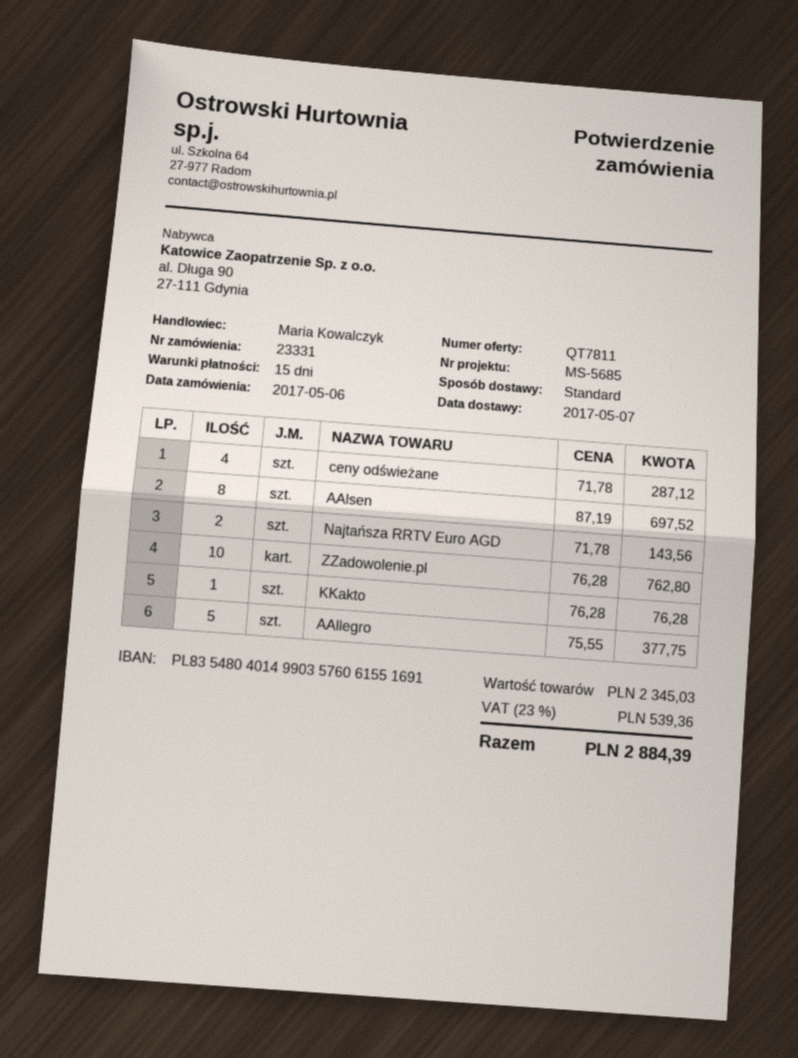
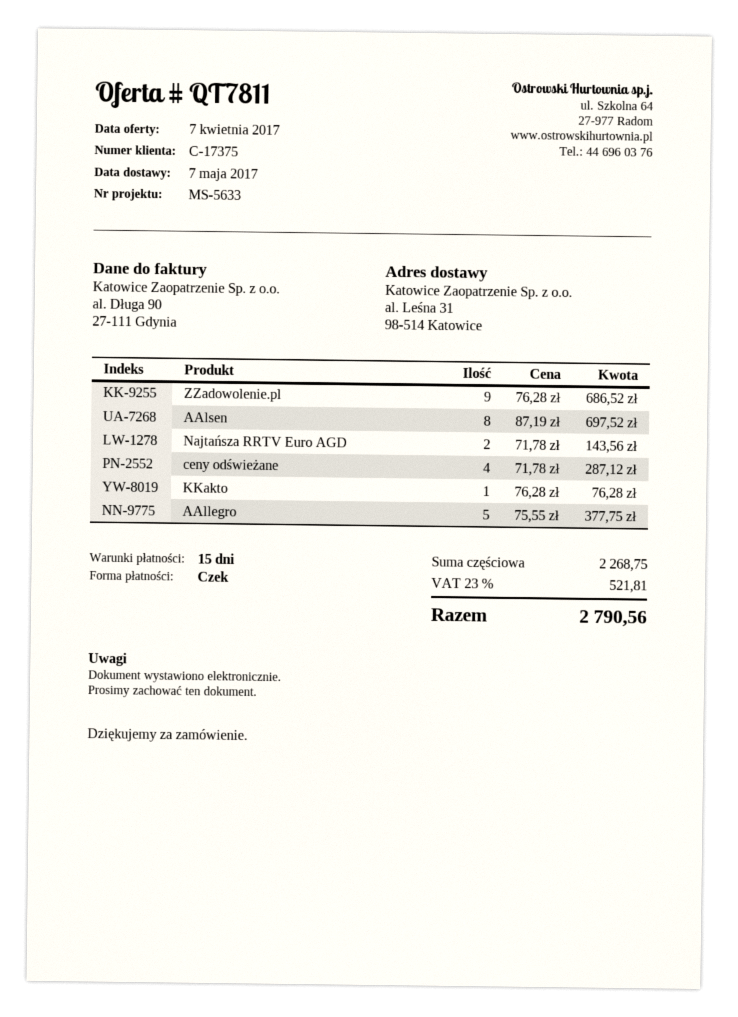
reference: MS-5685 -> MS-5633
ZZadowolenie.pl: 10 x 76.28 = 762.80 -> 9 x 76.28 = 686.52
subtotal: 2345.03 -> 2268.75
tax: 23% = 539.36 -> 23% = 521.81
total: 2884.39 -> 2790.56

